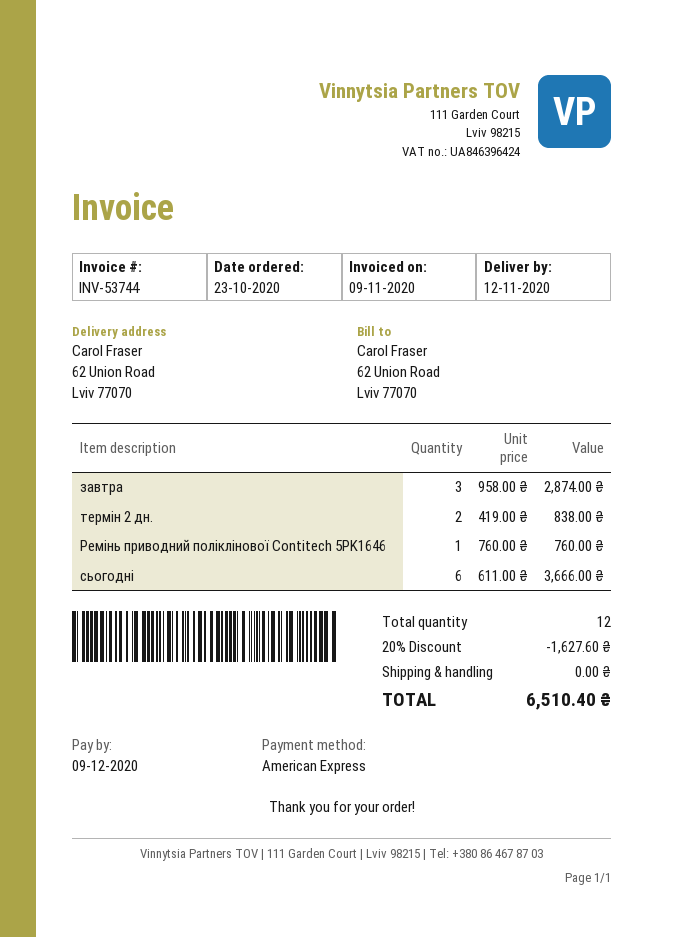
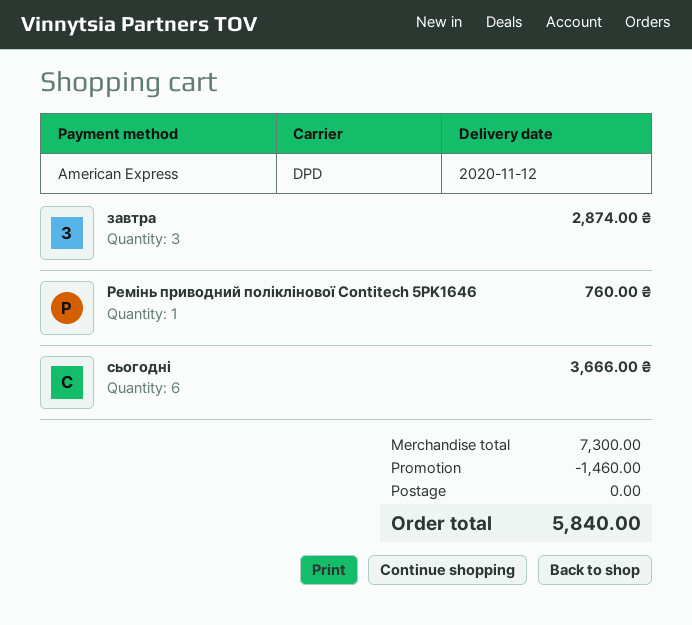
термін 2 дн.: 2 for 838.00 -> none
discount: 1627.60 -> 1460.00
total: 6510.40 -> 5840.00

